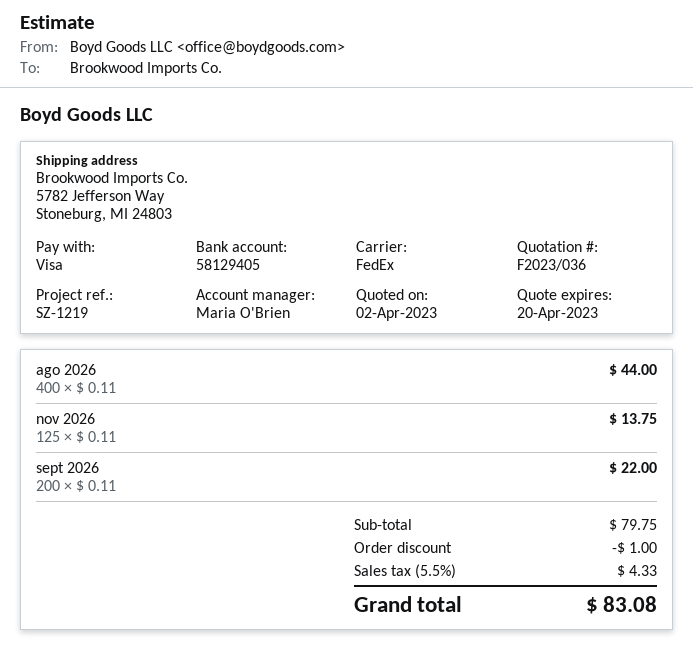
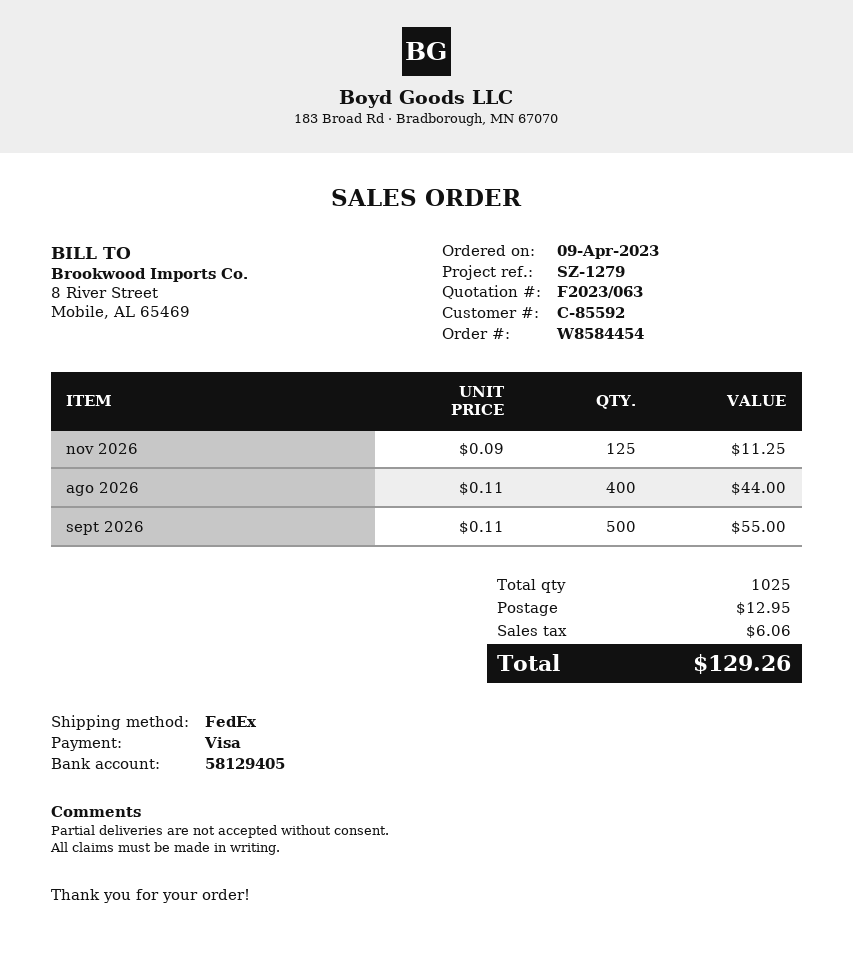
quote number: F2023/036 -> F2023/063
reference: SZ-1219 -> SZ-1279
nov 2026: 125 x 0.11 = 13.75 -> 125 x 0.09 = 11.25
sept 2026: 200 x 0.11 = 22.00 -> 500 x 0.11 = 55.00
discount: 1.00 -> none
shipping: none -> 12.95
tax: 4.33 -> 6.06
total: 83.08 -> 129.26

